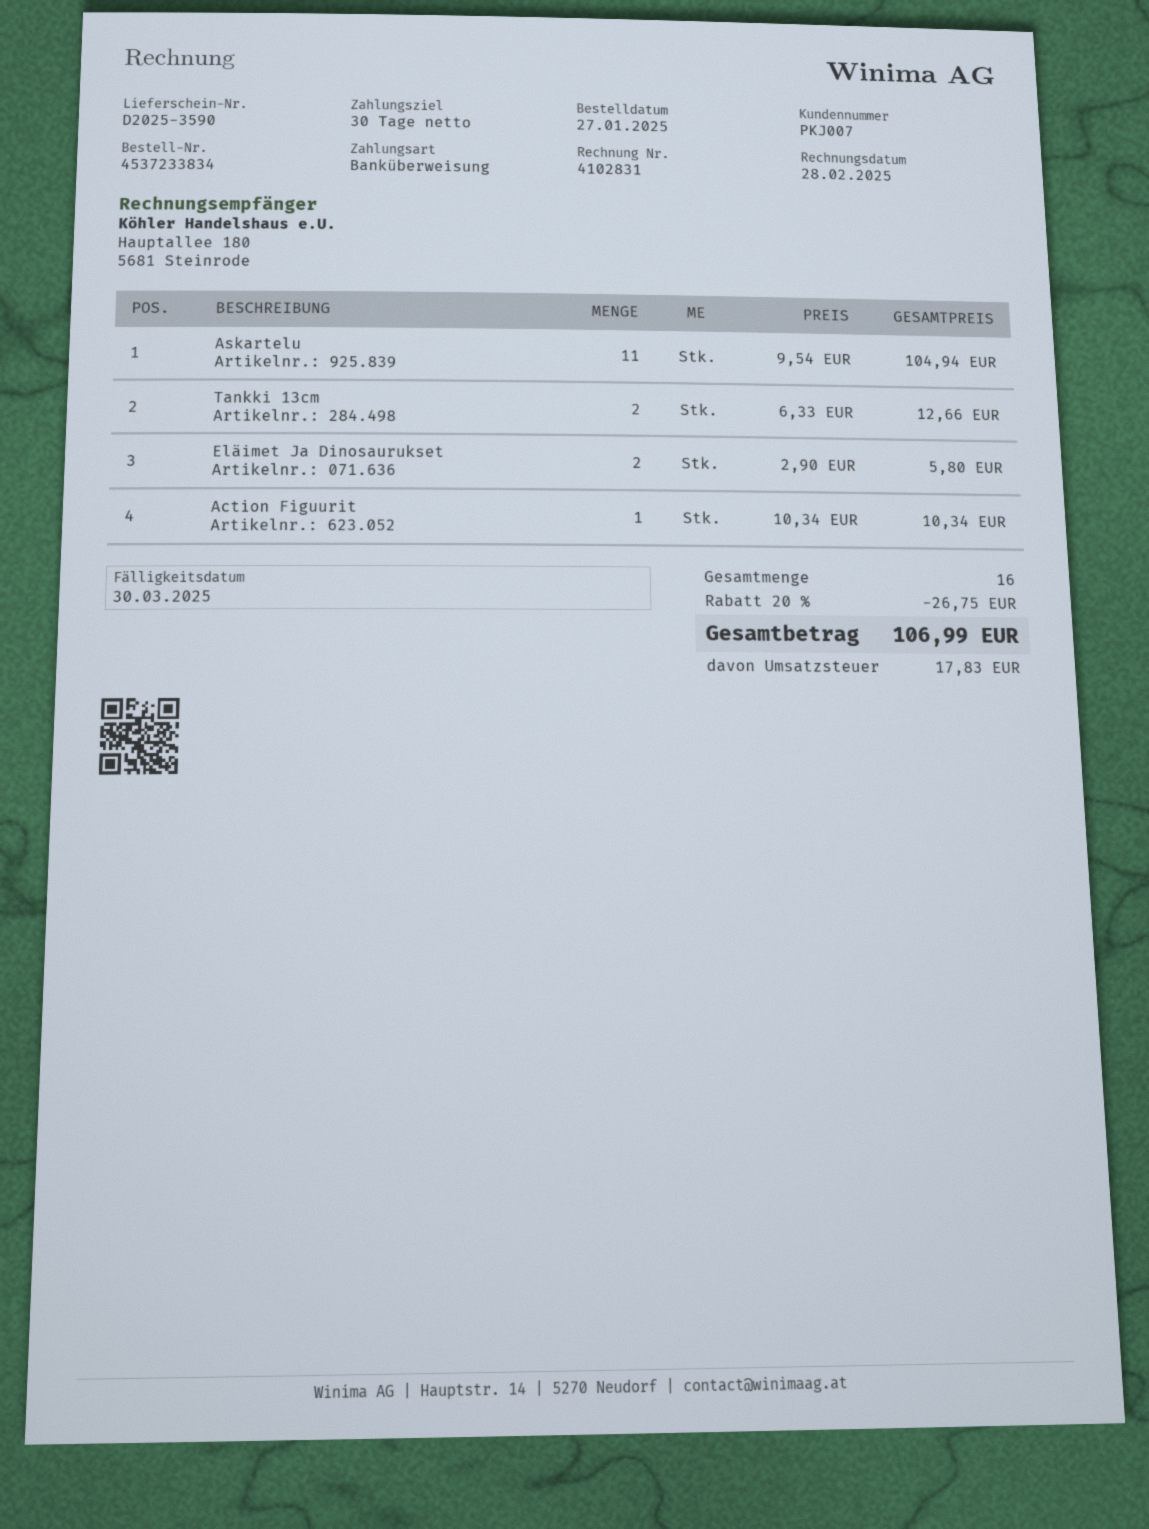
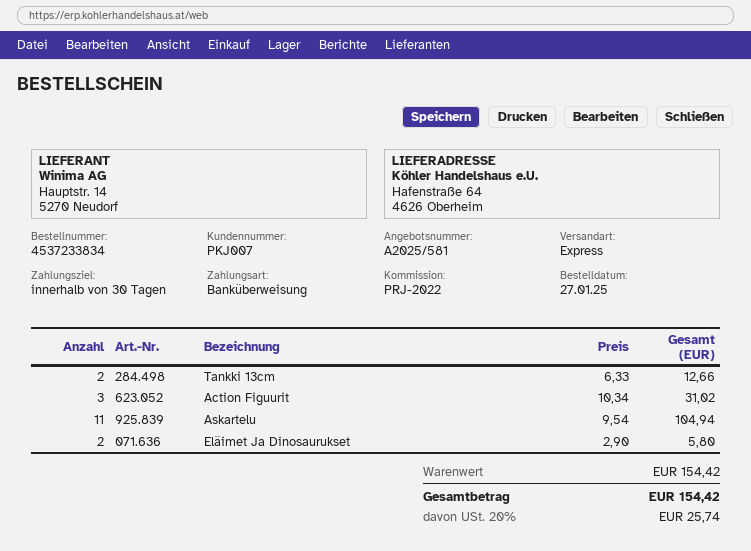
Action Figuurit: 1 x 10.34 = 10.34 -> 3 x 10.34 = 31.02
discount: 20% = 26.75 -> none
tax: 17.83 -> 25.74
total: 106.99 -> 154.42

